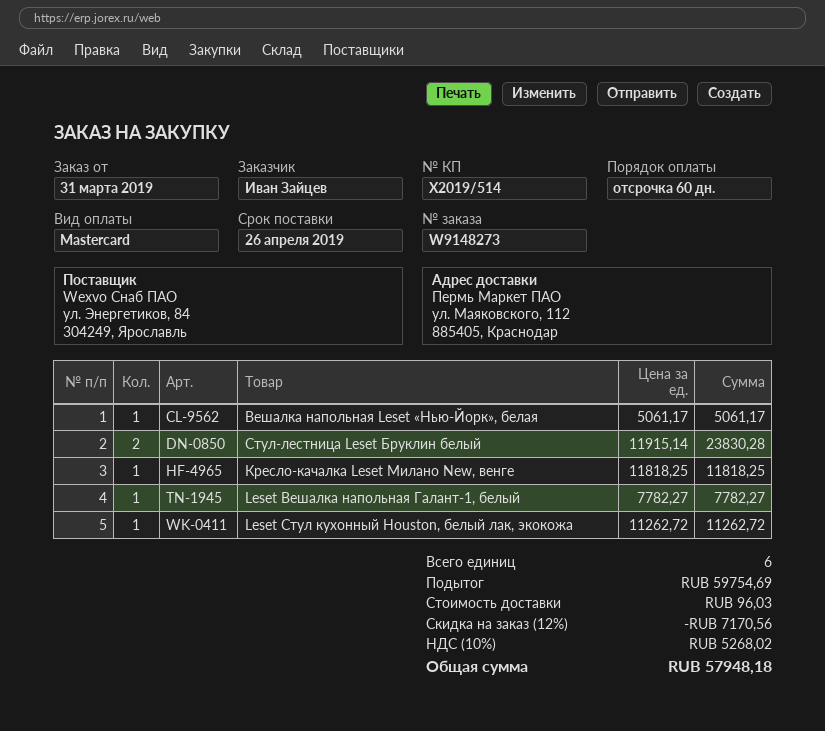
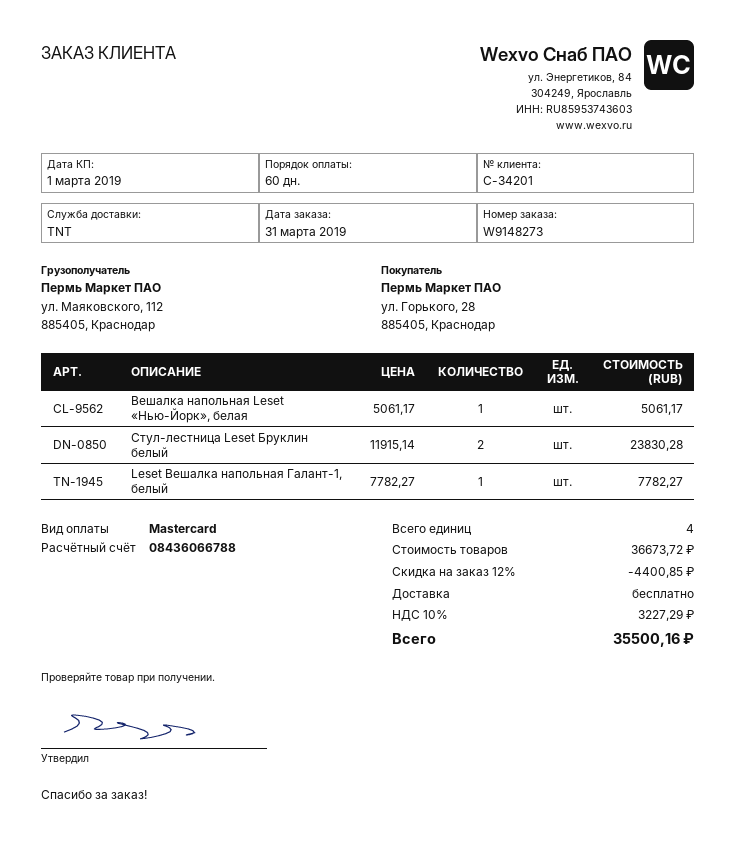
Кресло-качалка Leset Милано New, венге: 1 x 11818.25 = 11818.25 -> none
Leset Стул кухонный Houston, белый лак, экокожа: 1 x 11262.72 = 11262.72 -> none
total quantity: 6 -> 4
subtotal: 59754.69 -> 36673.72
discount: 12% = 7170.56 -> 12% = 4400.85
shipping: 96.03 -> 0.00
tax: 10% = 5268.02 -> 10% = 3227.29
total: 57948.18 -> 35500.16

